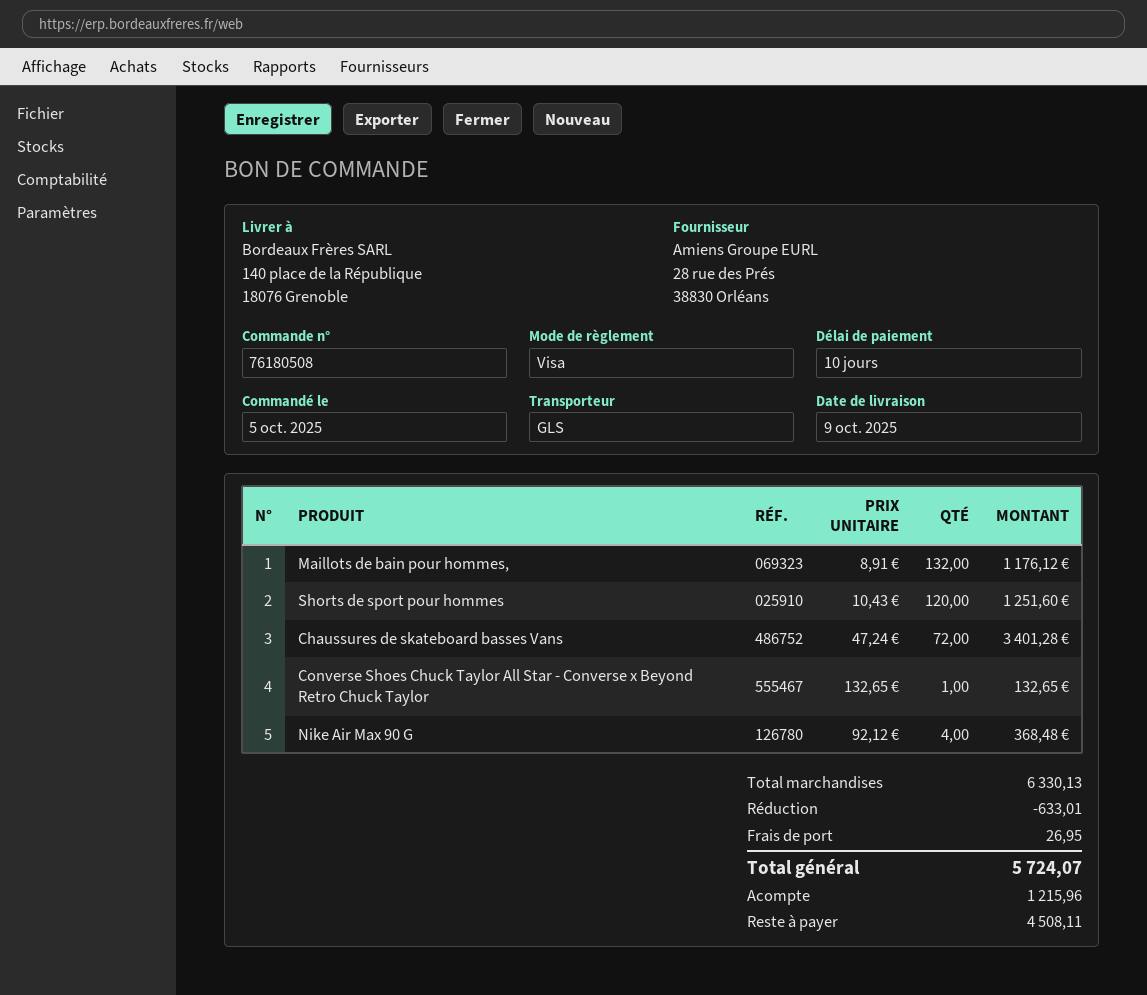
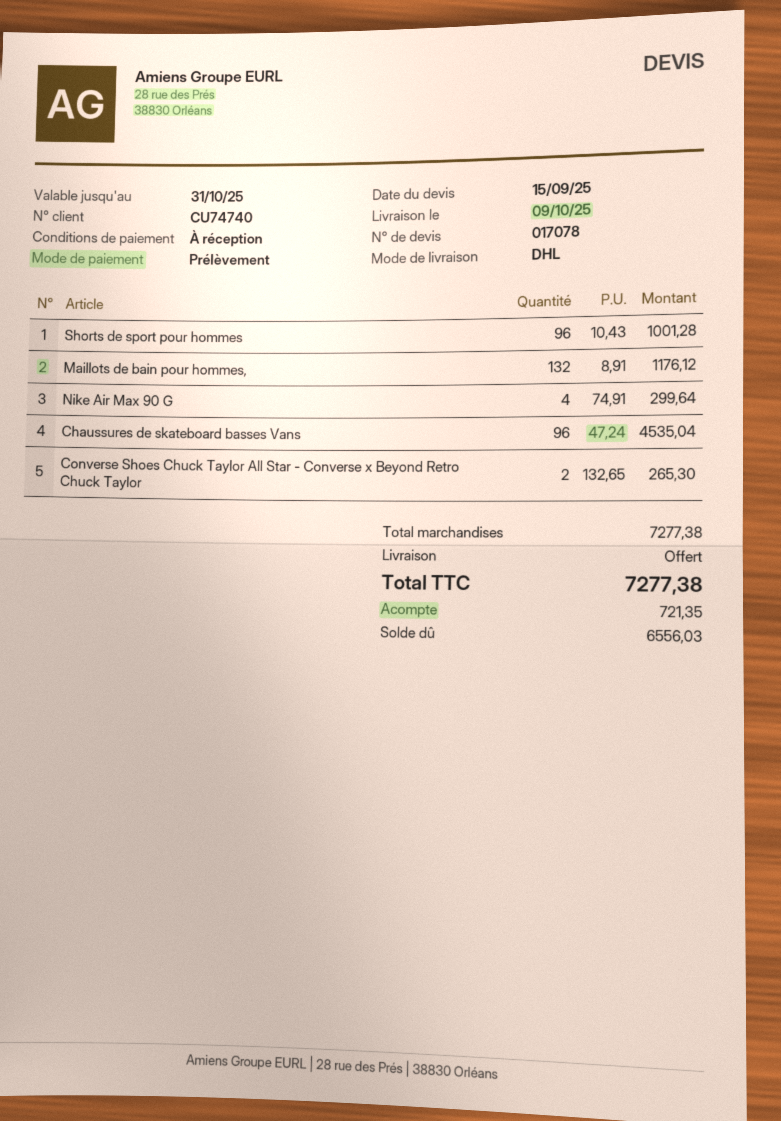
payment terms: 10 days -> on receipt
payment method: Visa -> direct debit
shipping method: GLS -> DHL
Shorts de sport pour hommes: 120 x 10.43 = 1251.60 -> 96 x 10.43 = 1001.28
Chaussures de skateboard basses Vans: 72 x 47.24 = 3401.28 -> 96 x 47.24 = 4535.04
Converse Shoes Chuck Taylor All Star - Converse x Beyond Retro Chuck Taylor: 1 x 132.65 = 132.65 -> 2 x 132.65 = 265.30
Nike Air Max 90 G: 4 x 92.12 = 368.48 -> 4 x 74.91 = 299.64
subtotal: 6330.13 -> 7277.38
discount: 633.01 -> none
shipping: 26.95 -> 0.00
total: 5724.07 -> 7277.38
deposit: 1215.96 -> 721.35
balance: 4508.11 -> 6556.03

